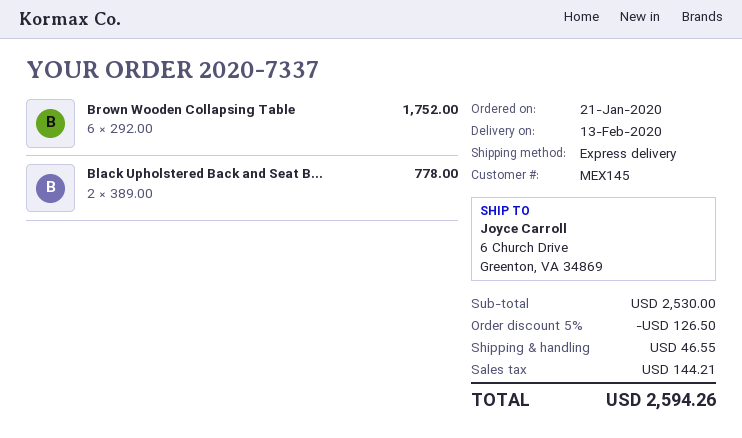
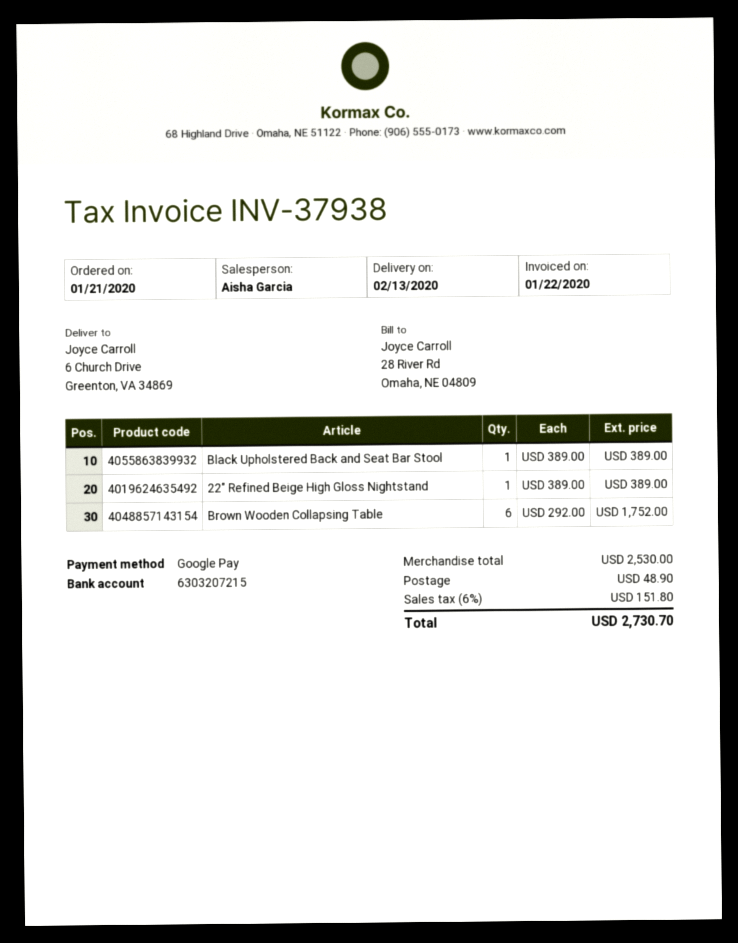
Black Upholstered Back and Seat B...: 2 x 389.00 = 778.00 -> 1 x 389.00 = 389.00
22" Refined Beige High Gloss Nightstand: none -> 1 x 389.00 = 389.00
discount: 5% = 126.50 -> none
shipping: 46.55 -> 48.90
tax: 144.21 -> 151.80
total: 2594.26 -> 2730.70

